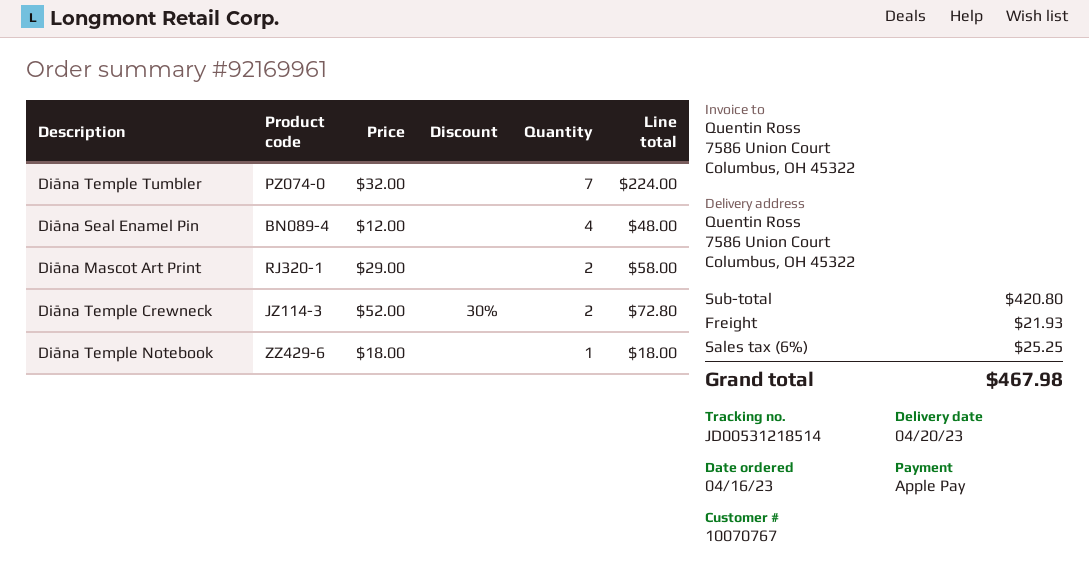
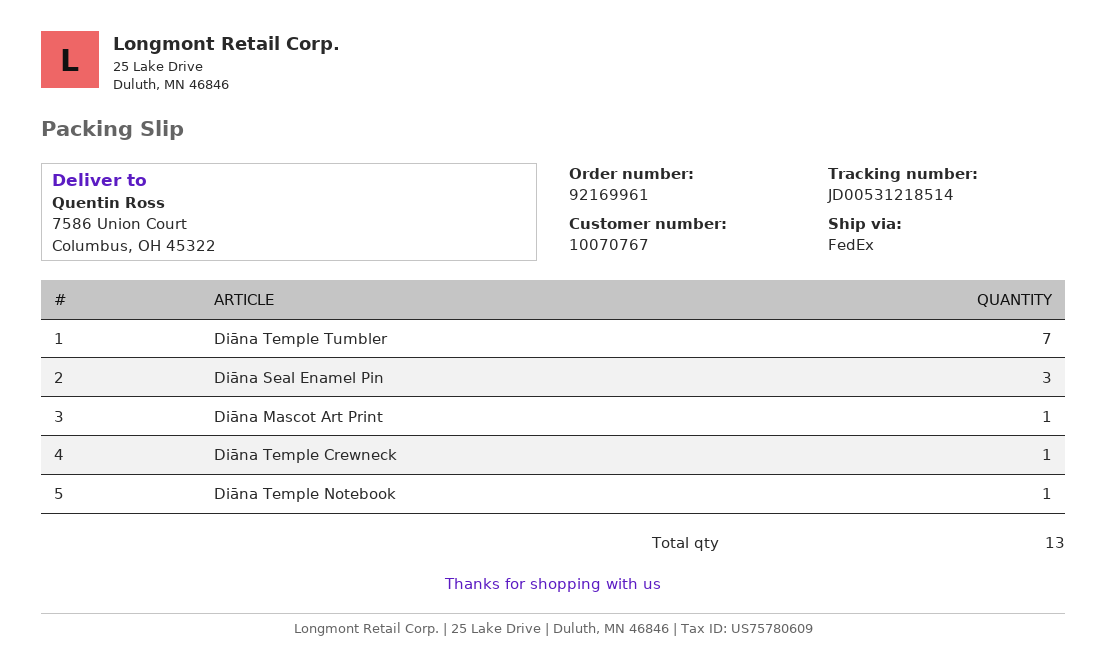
Diāna Seal Enamel Pin: 4 -> 3
Diāna Mascot Art Print: 2 -> 1
Diāna Temple Crewneck: 2 -> 1

